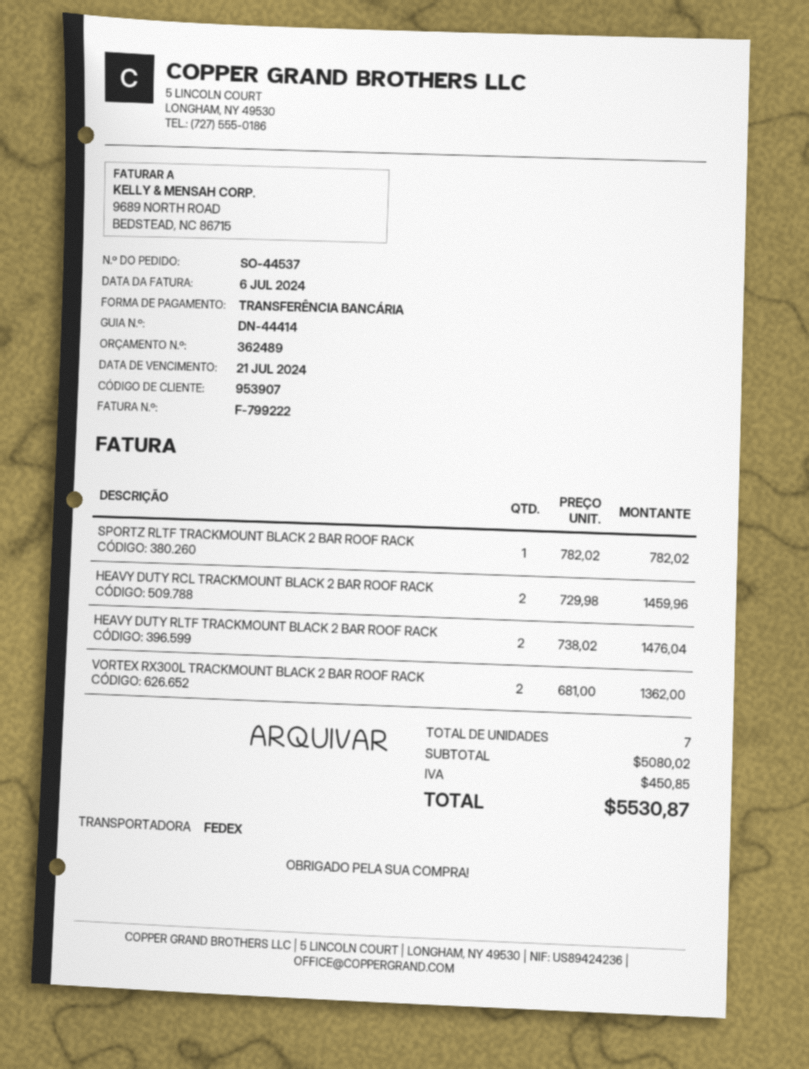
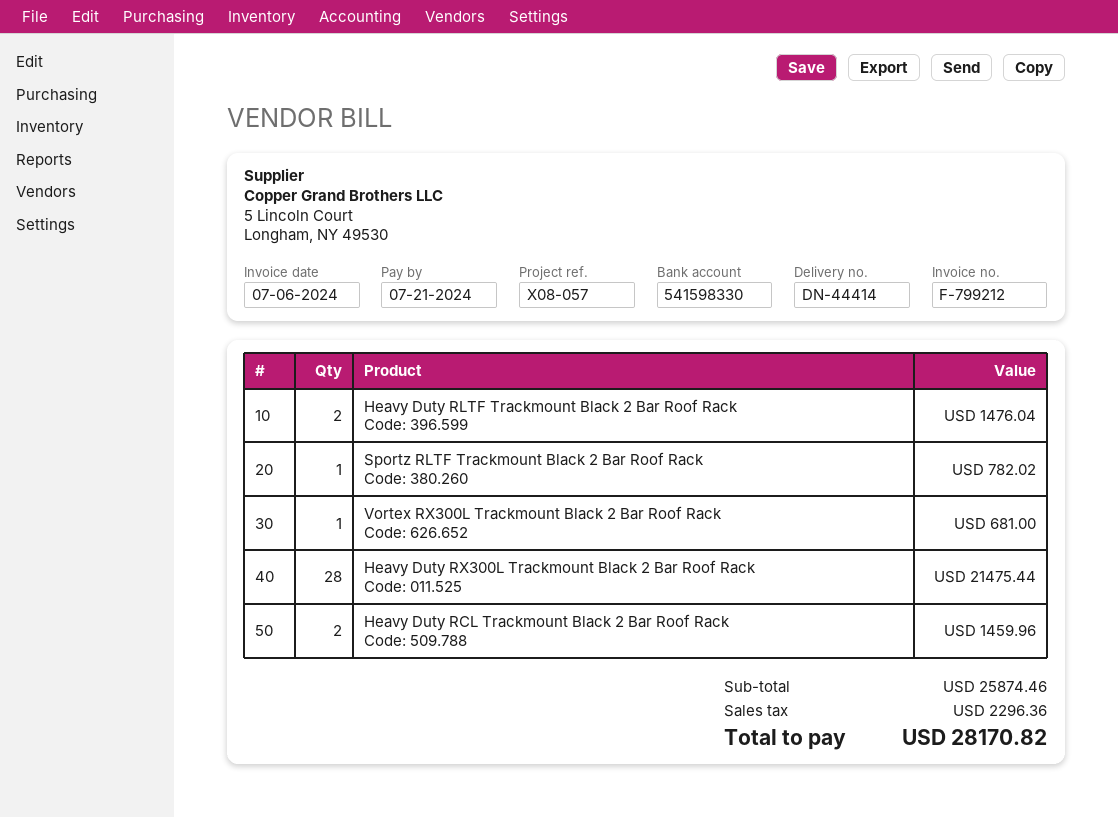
invoice number: F-799222 -> F-799212
VORTEX RX300L TRACKMOUNT BLACK 2 BAR ROOF RACK: 2 for 1362.00 -> 1 for 681.00
Heavy Duty RX300L Trackmount Black 2 Bar Roof Rack: none -> 28 for 21475.44
subtotal: 5080.02 -> 25874.46
tax: 450.85 -> 2296.36
total: 5530.87 -> 28170.82

